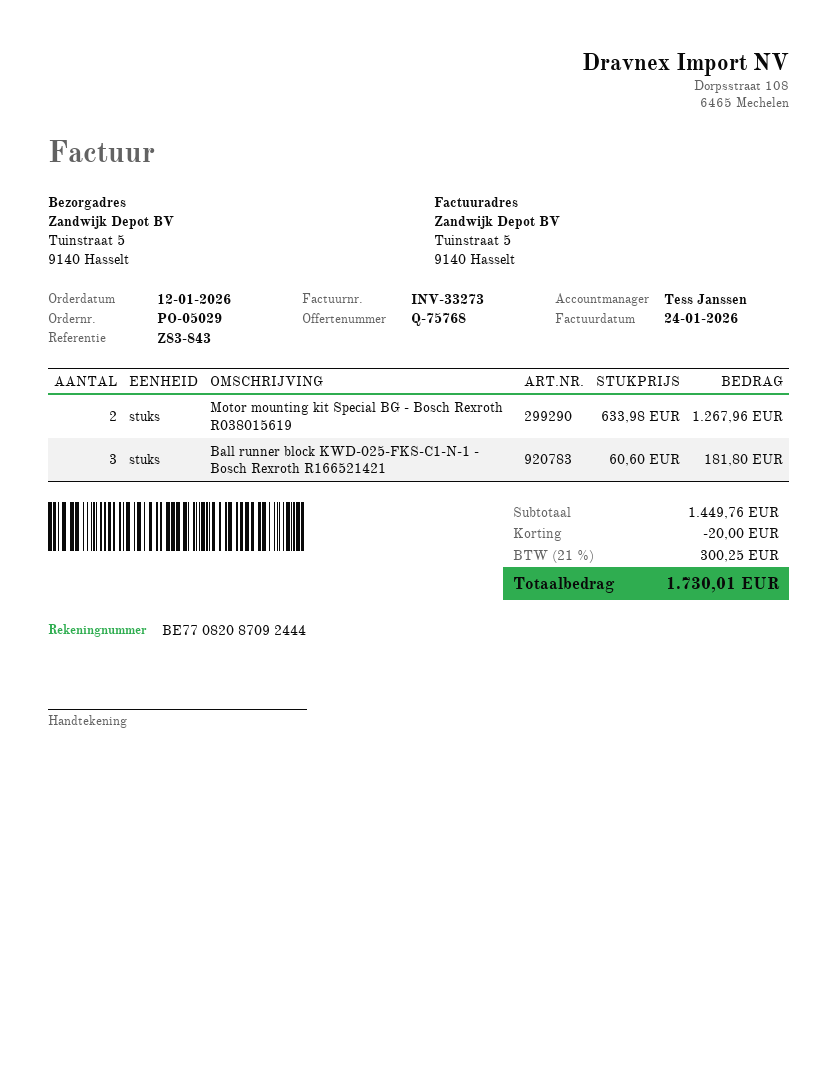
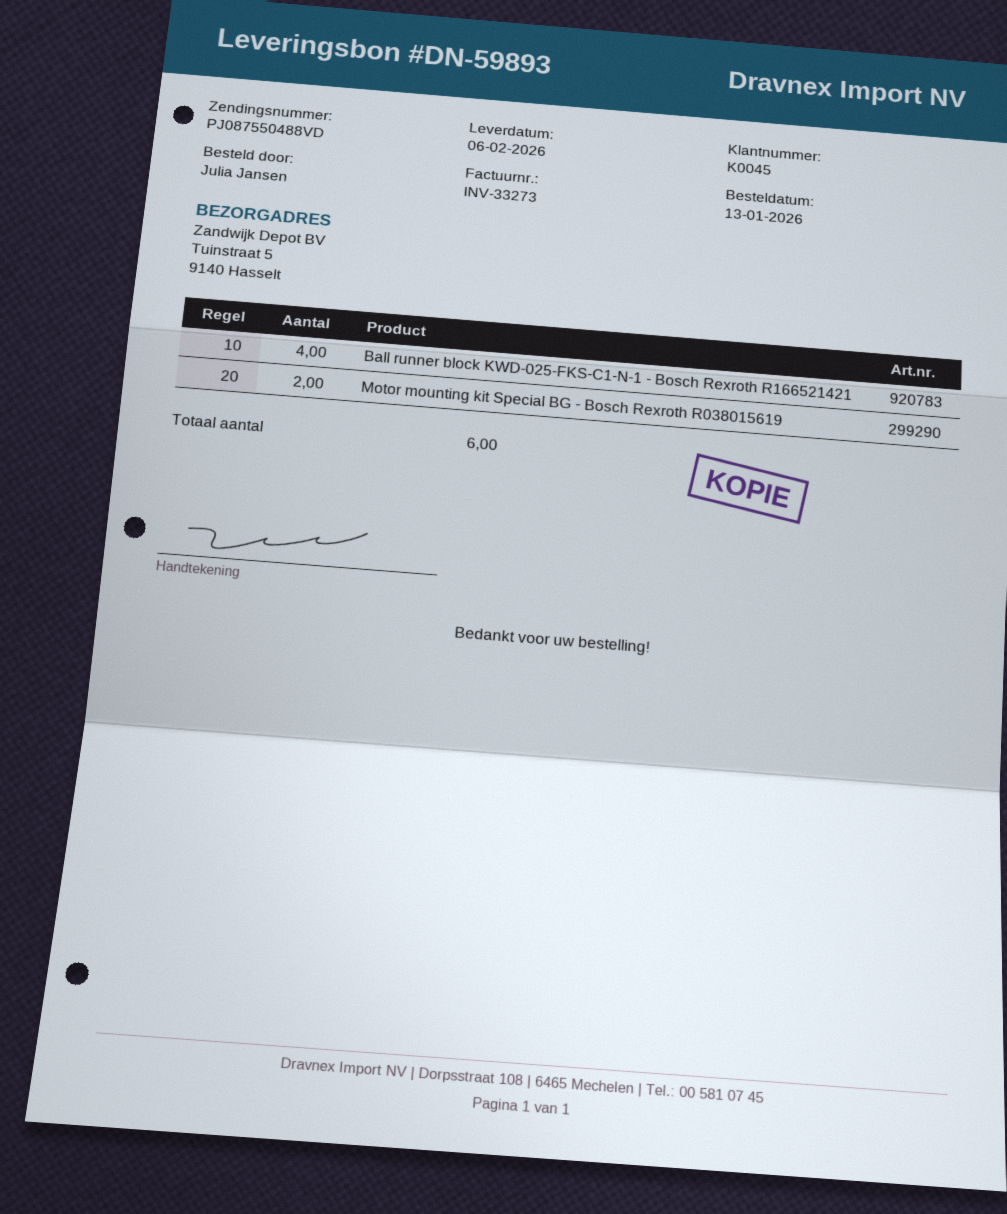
order date: 2026-01-12 -> 2026-01-13
Ball runner block KWD-025-FKS-C1-N-1 - Bosch Rexroth R166521421: 3 -> 4

